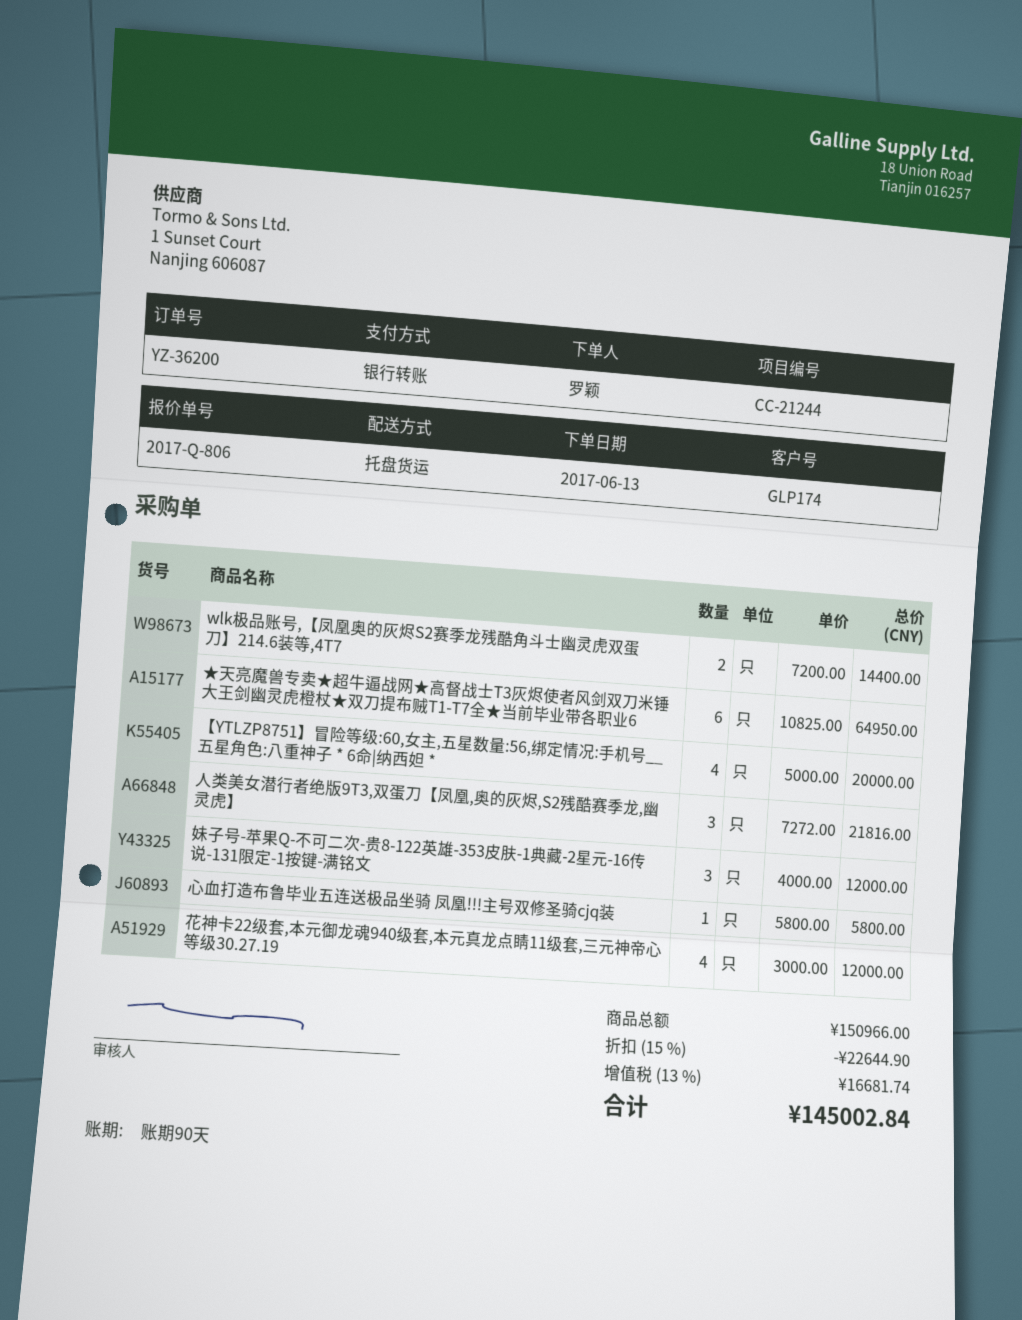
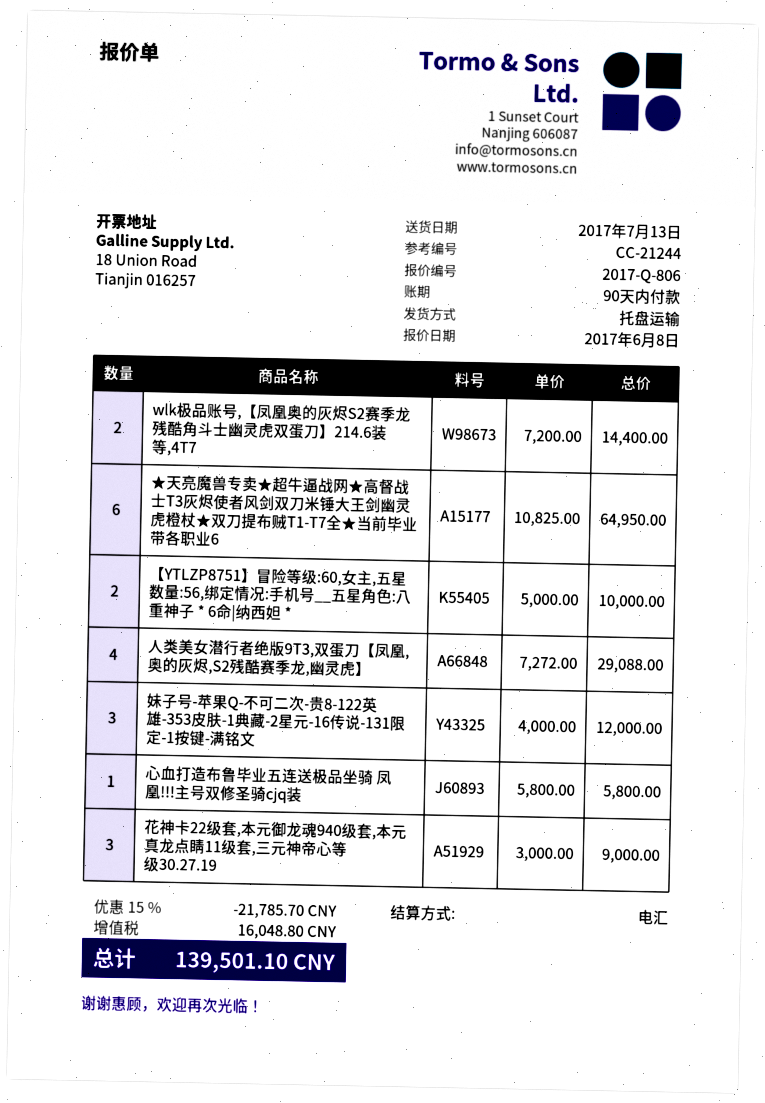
【YTLZP8751】冒险等级:60,女主,五星数量:56,绑定情况:手机号__五星角色:八重神子 * 6命|纳西妲 *: 4 x 5000.00 = 20000.00 -> 2 x 5000.00 = 10000.00
人类美女潜行者绝版9T3,双蛋刀【凤凰,奥的灰烬,S2残酷赛季龙,幽灵虎】: 3 x 7272.00 = 21816.00 -> 4 x 7272.00 = 29088.00
花神卡22级套,本元御龙魂940级套,本元真龙点睛11级套,三元神帝心等级30.27.19: 4 x 3000.00 = 12000.00 -> 3 x 3000.00 = 9000.00
discount: 15% = 22644.90 -> 15% = 21785.70
tax: 16681.74 -> 16048.80
total: 145002.84 -> 139501.10

